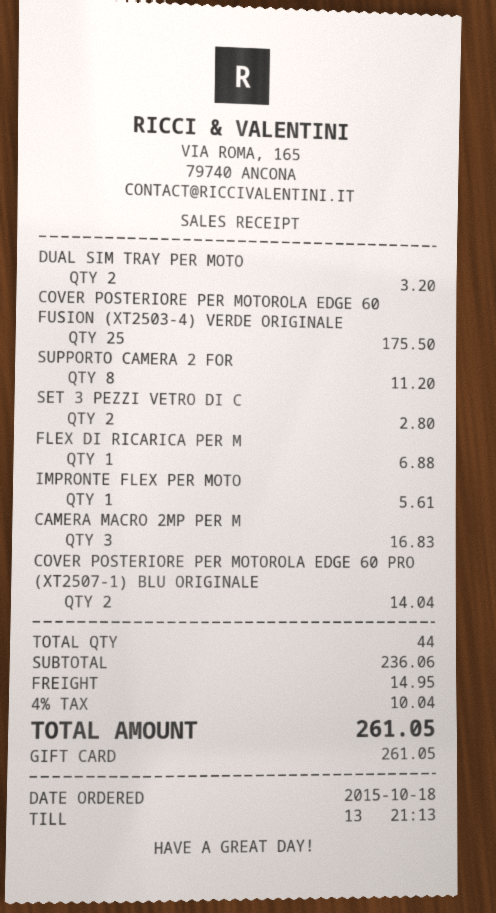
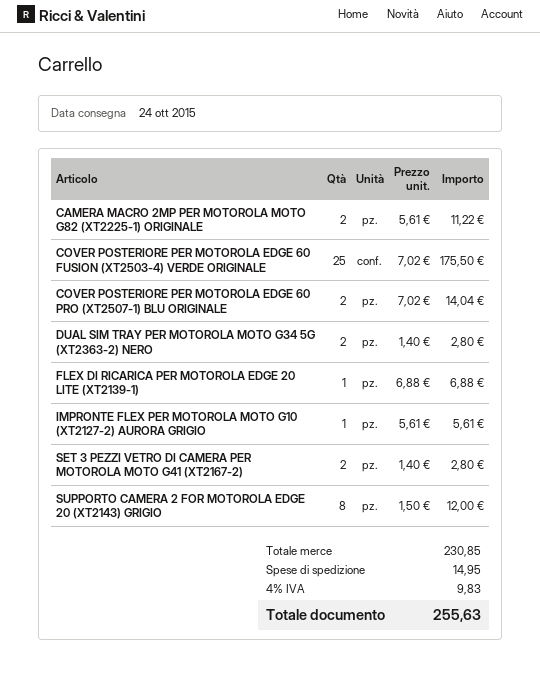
DUAL SIM TRAY PER MOTO: 2 for 3.20 -> 2 for 2.80
SUPPORTO CAMERA 2 FOR: 8 for 11.20 -> 8 for 12.00
CAMERA MACRO 2MP PER M: 3 for 16.83 -> 2 for 11.22
subtotal: 236.06 -> 230.85
tax: 4% = 10.04 -> 4% = 9.83
total: 261.05 -> 255.63

